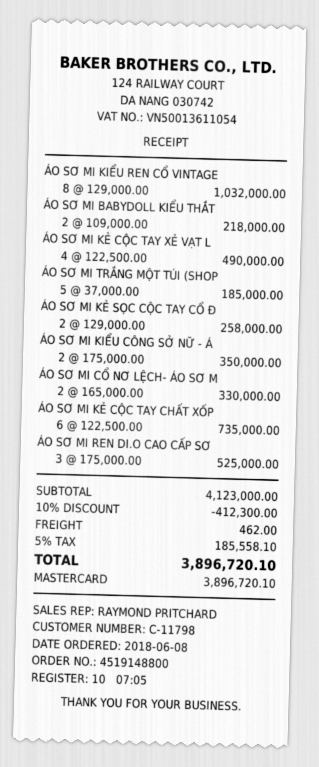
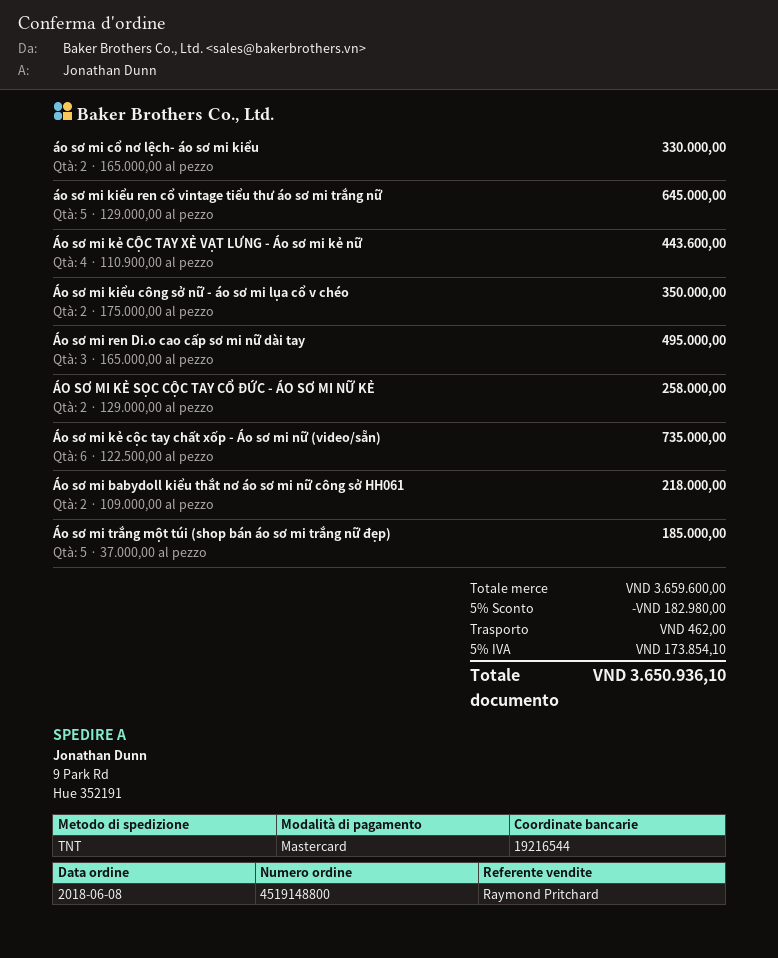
ÁO SƠ MI KIỂU REN CỔ VINTAGE: 8 x 129000.00 = 1032000.00 -> 5 x 129000.00 = 645000.00
ÁO SƠ MI KẺ CỘC TAY XẺ VẠT L: 4 x 122500.00 = 490000.00 -> 4 x 110900.00 = 443600.00
ÁO SƠ MI REN DI.O CAO CẤP SƠ: 3 x 175000.00 = 525000.00 -> 3 x 165000.00 = 495000.00
subtotal: 4123000.00 -> 3659600.00
discount: 10% = 412300.00 -> 5% = 182980.00
tax: 5% = 185558.10 -> 5% = 173854.10
total: 3896720.10 -> 3650936.10

